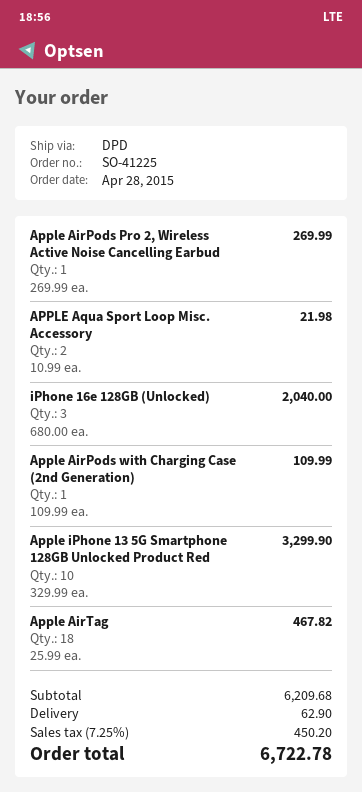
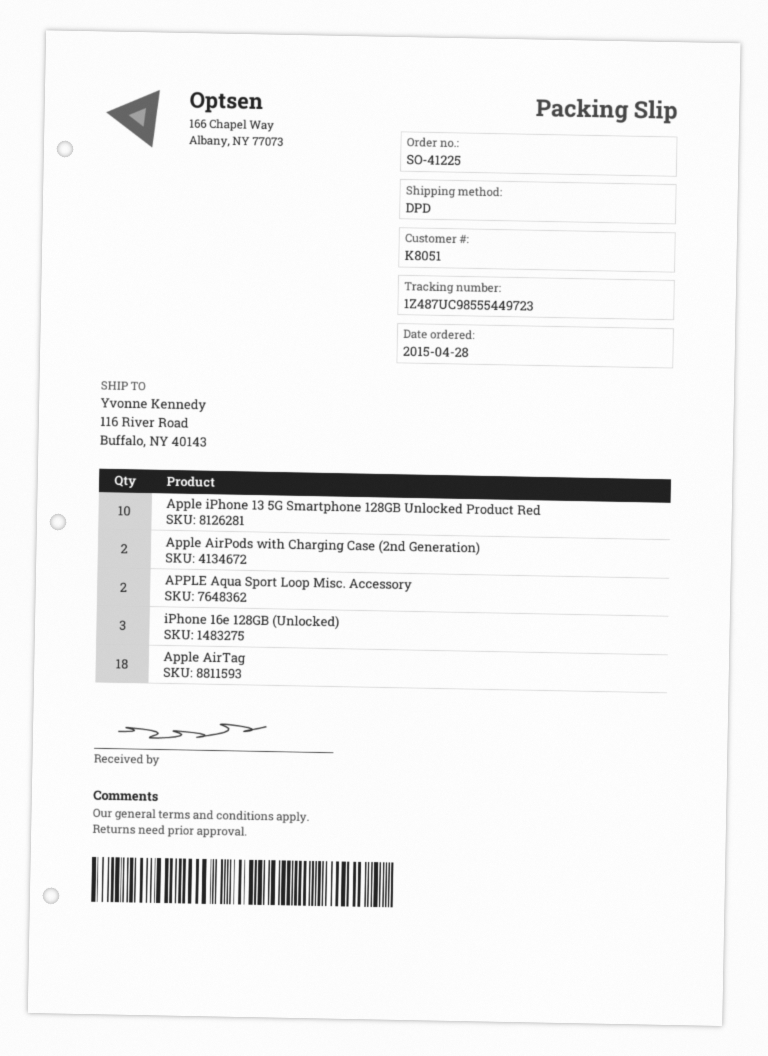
Apple AirPods Pro 2, Wireless Active Noise Cancelling Earbud: 1 -> none
Apple AirPods with Charging Case (2nd Generation): 1 -> 2

